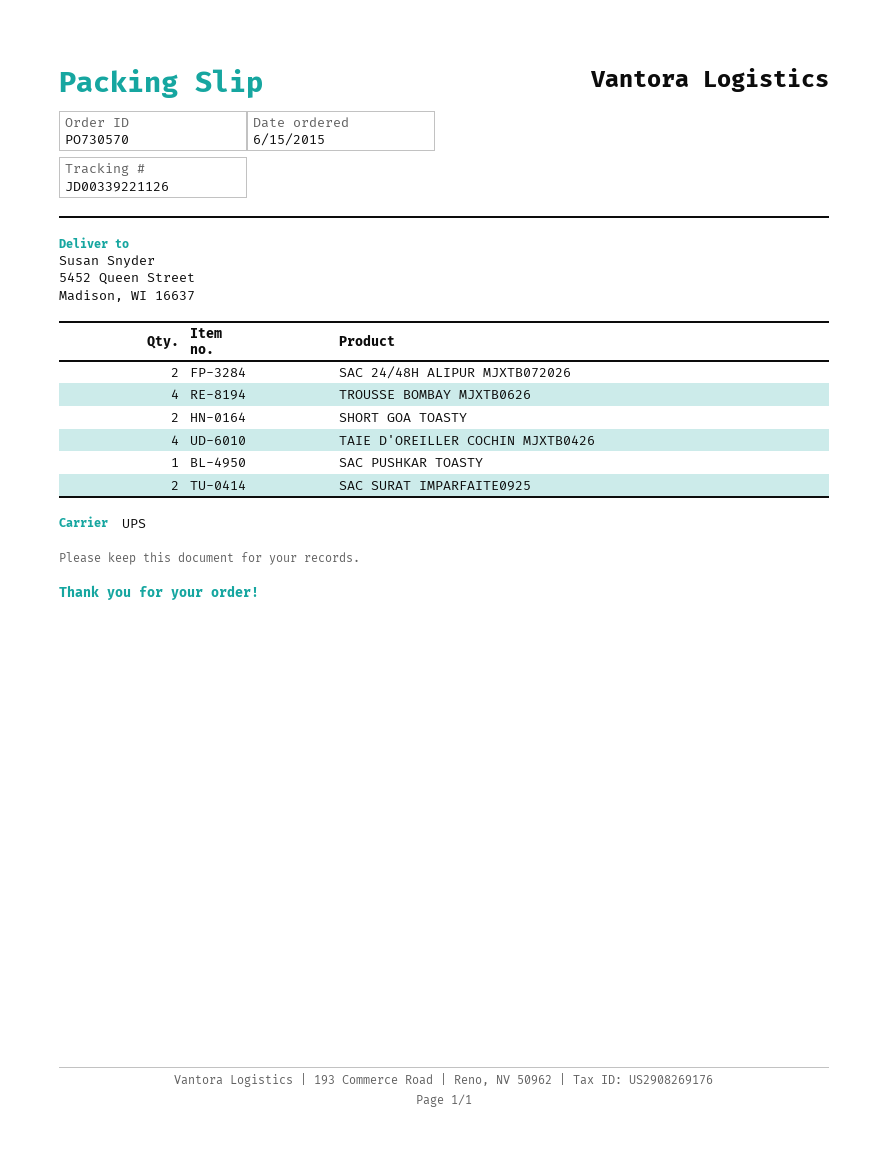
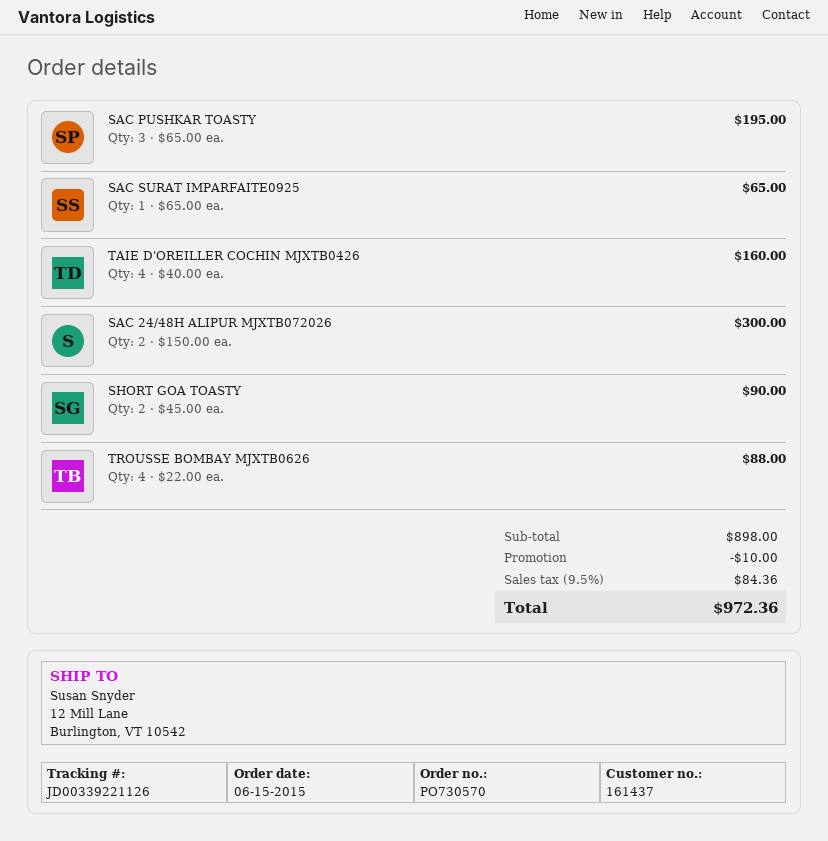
ship to: 5452 Queen Street, Madison, WI 16637 -> 12 Mill Lane, Burlington, VT 10542
SAC PUSHKAR TOASTY: 1 -> 3
SAC SURAT IMPARFAITE0925: 2 -> 1

